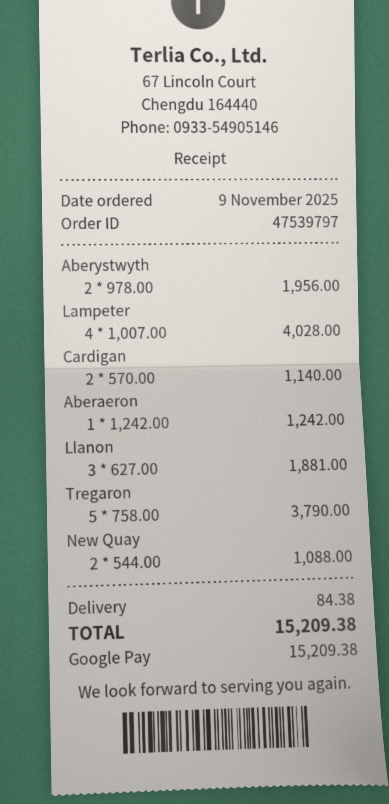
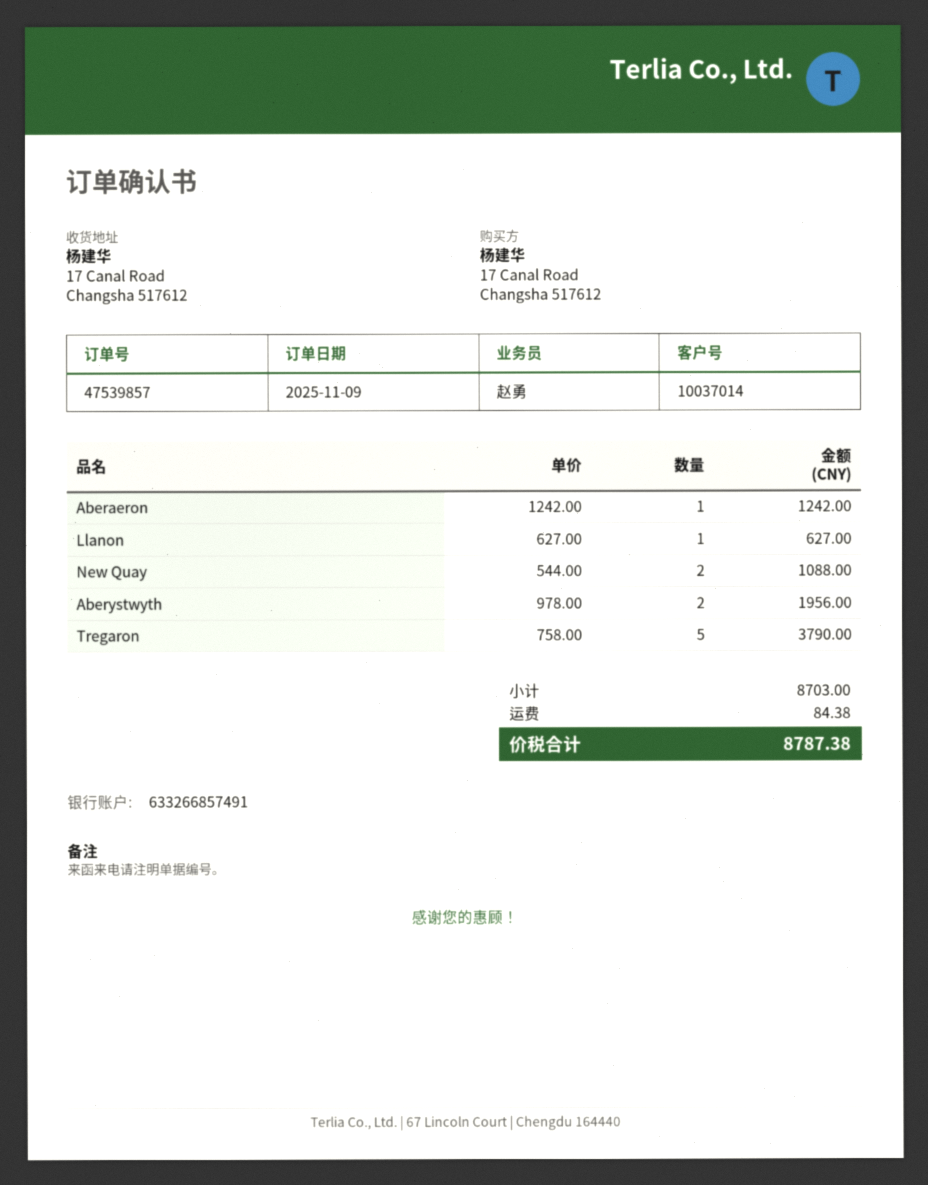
order number: 47539797 -> 47539857
Lampeter: 4 x 1007.00 = 4028.00 -> none
Cardigan: 2 x 570.00 = 1140.00 -> none
Llanon: 3 x 627.00 = 1881.00 -> 1 x 627.00 = 627.00
total: 15209.38 -> 8787.38

